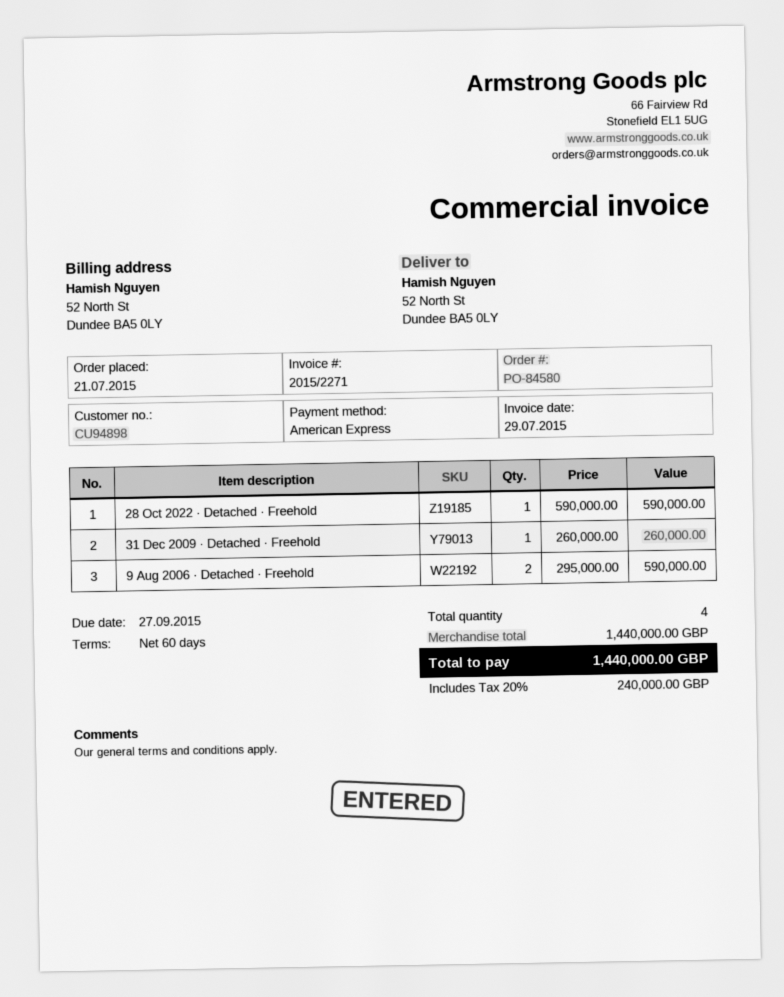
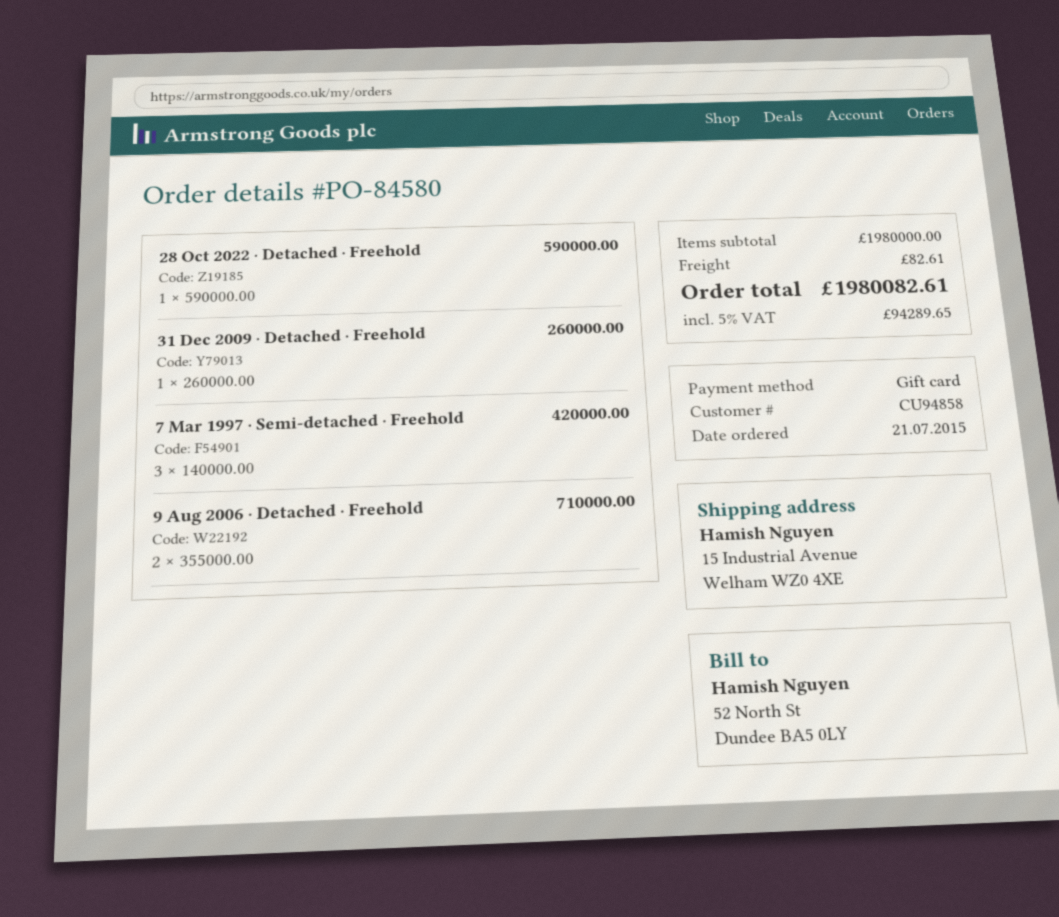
customer number: CU94898 -> CU94858
payment method: American Express -> gift card
ship to: 52 North St, Dundee BA5 0LY -> 15 Industrial Avenue, Welham WZ0 4XE
9 Aug 2006 · Detached · Freehold: 2 x 295000.00 = 590000.00 -> 2 x 355000.00 = 710000.00
7 Mar 1997 · Semi-detached · Freehold: none -> 3 x 140000.00 = 420000.00
subtotal: 1440000.00 -> 1980000.00
shipping: none -> 82.61
tax: 20% = 240000.00 -> 5% = 94289.65
total: 1440000.00 -> 1980082.61

